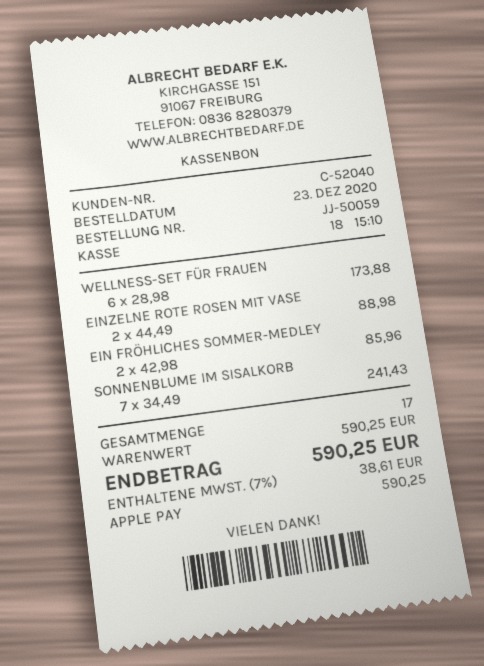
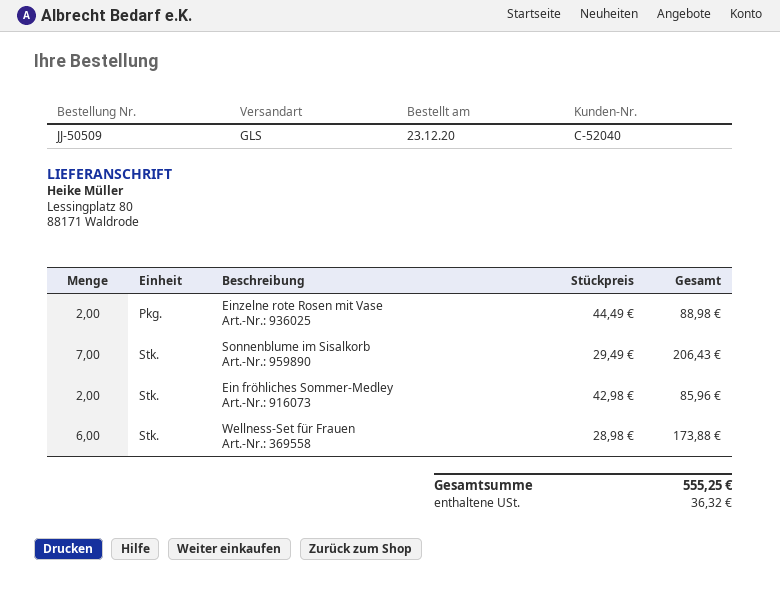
order number: JJ-50059 -> JJ-50509
SONNENBLUME IM SISALKORB: 7 x 34.49 = 241.43 -> 7 x 29.49 = 206.43
tax: 38.61 -> 36.32
total: 590.25 -> 555.25

